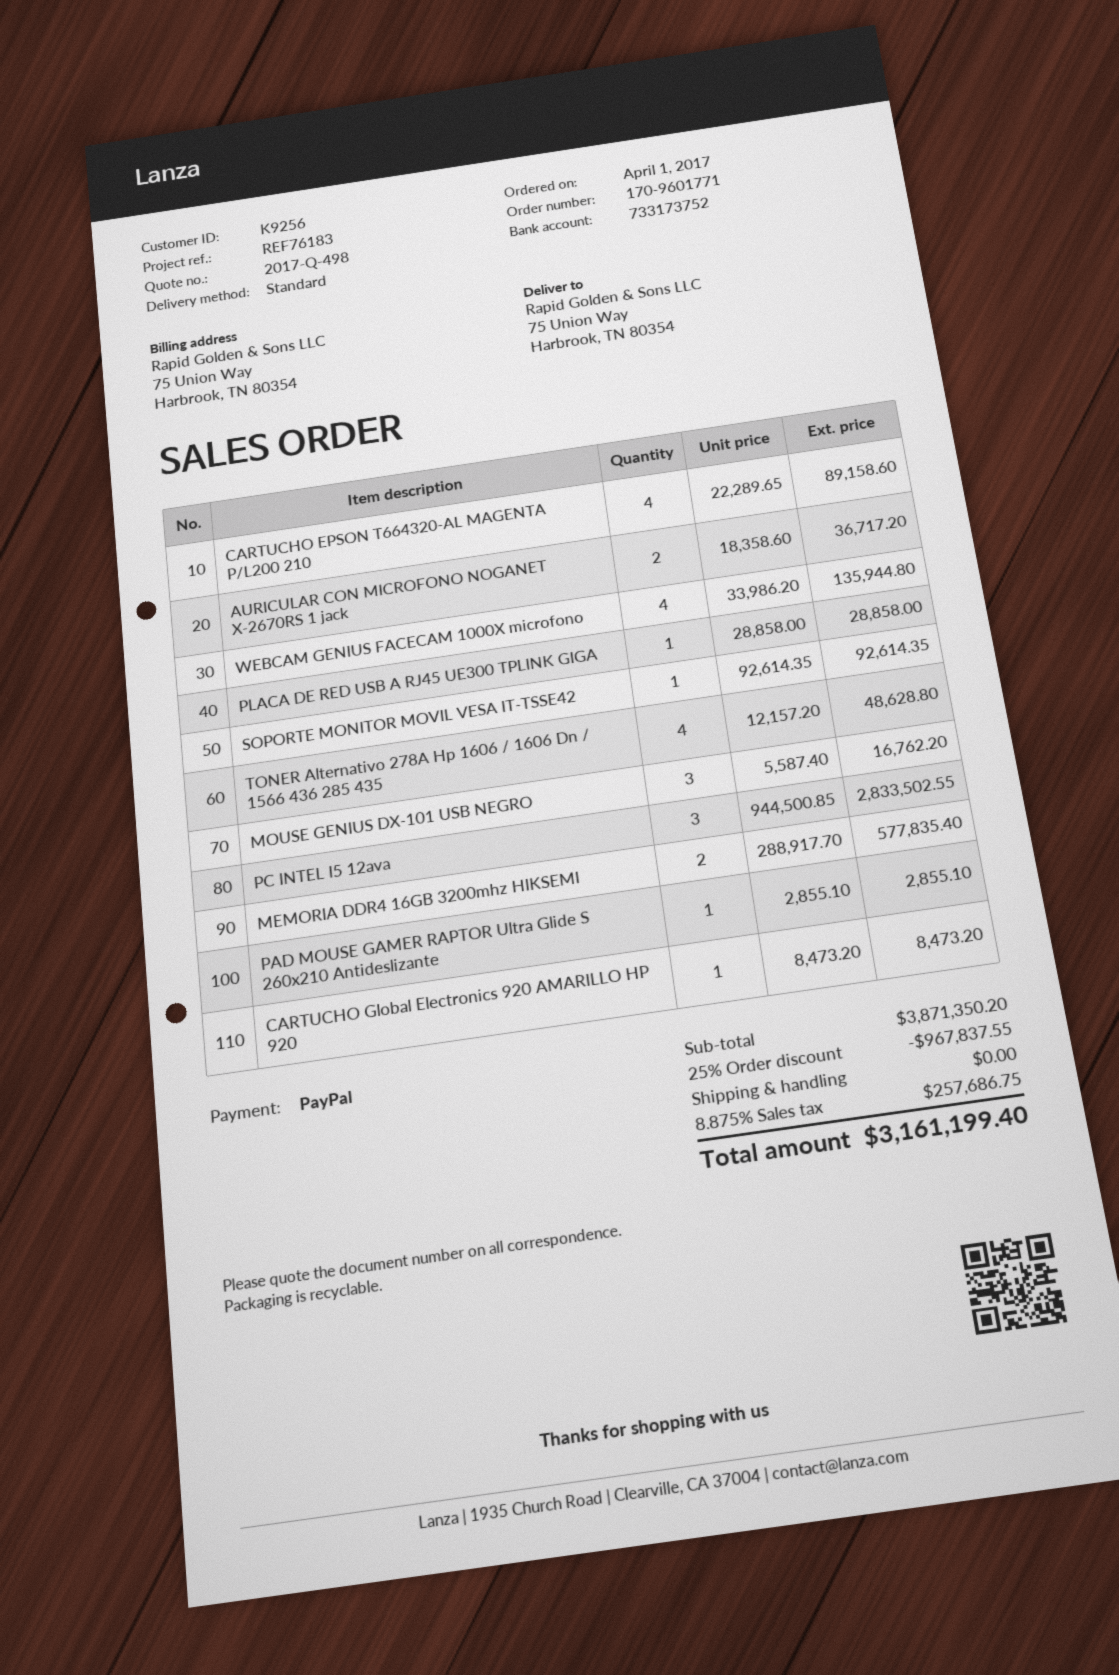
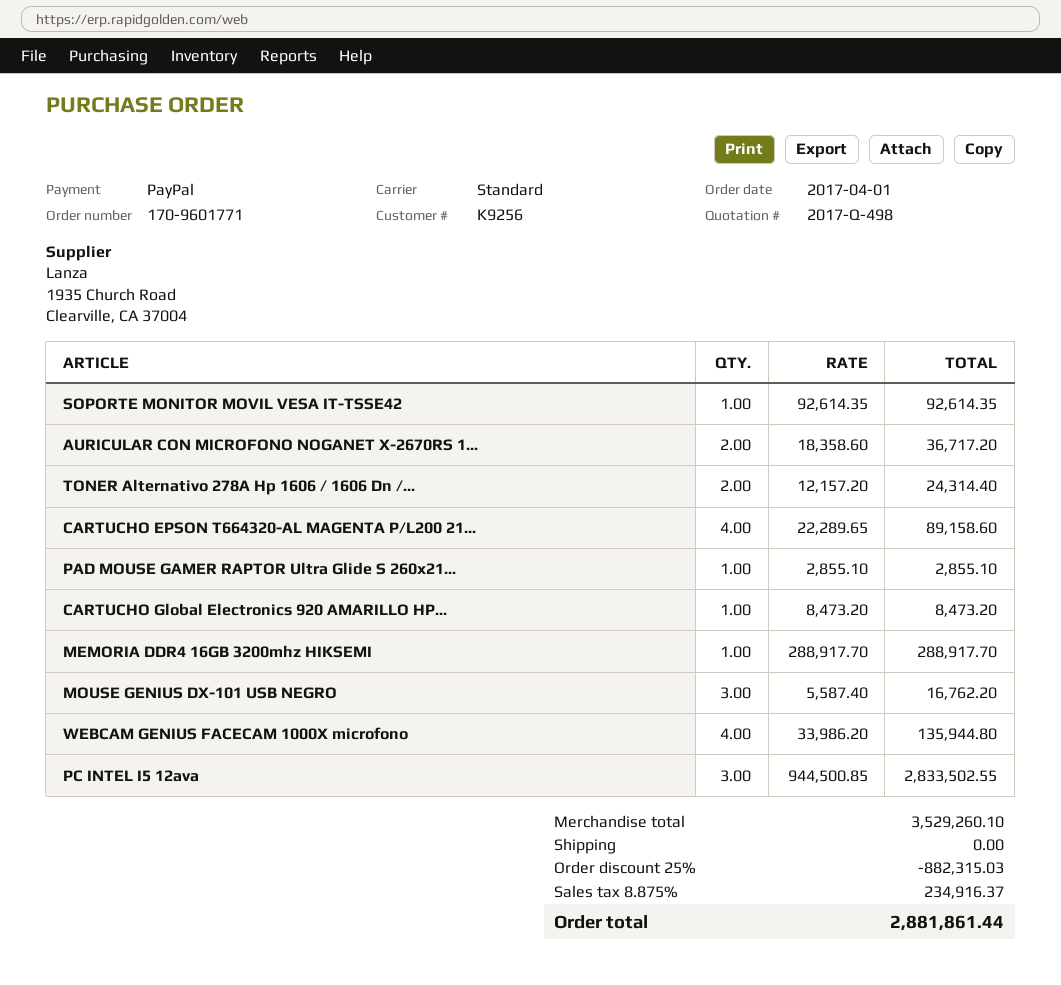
PLACA DE RED USB A RJ45 UE300 TPLINK GIGA: 1 x 28858.00 = 28858.00 -> none
TONER Alternativo 278A Hp 1606 / 1606 Dn / 1566 436 285 435: 4 x 12157.20 = 48628.80 -> 2 x 12157.20 = 24314.40
MEMORIA DDR4 16GB 3200mhz HIKSEMI: 2 x 288917.70 = 577835.40 -> 1 x 288917.70 = 288917.70
subtotal: 3871350.20 -> 3529260.10
discount: 25% = 967837.55 -> 25% = 882315.03
tax: 8.875% = 257686.75 -> 8.875% = 234916.37
total: 3161199.40 -> 2881861.44

